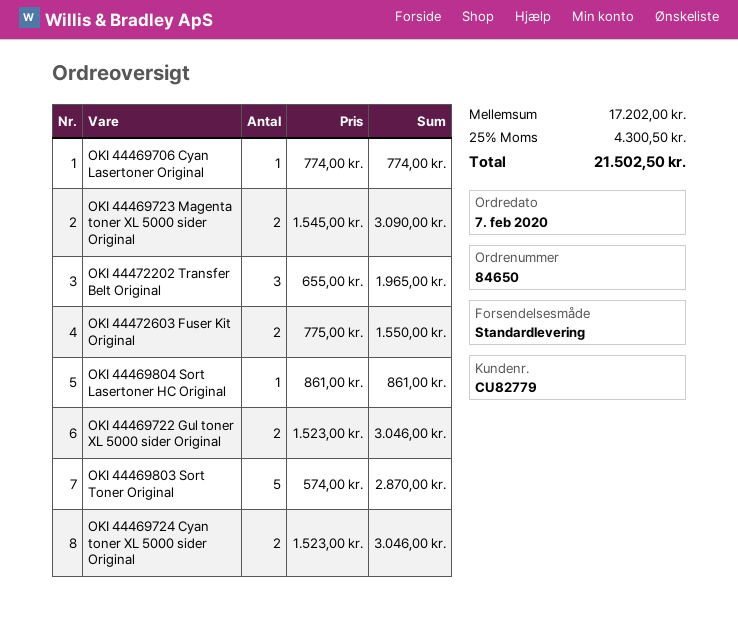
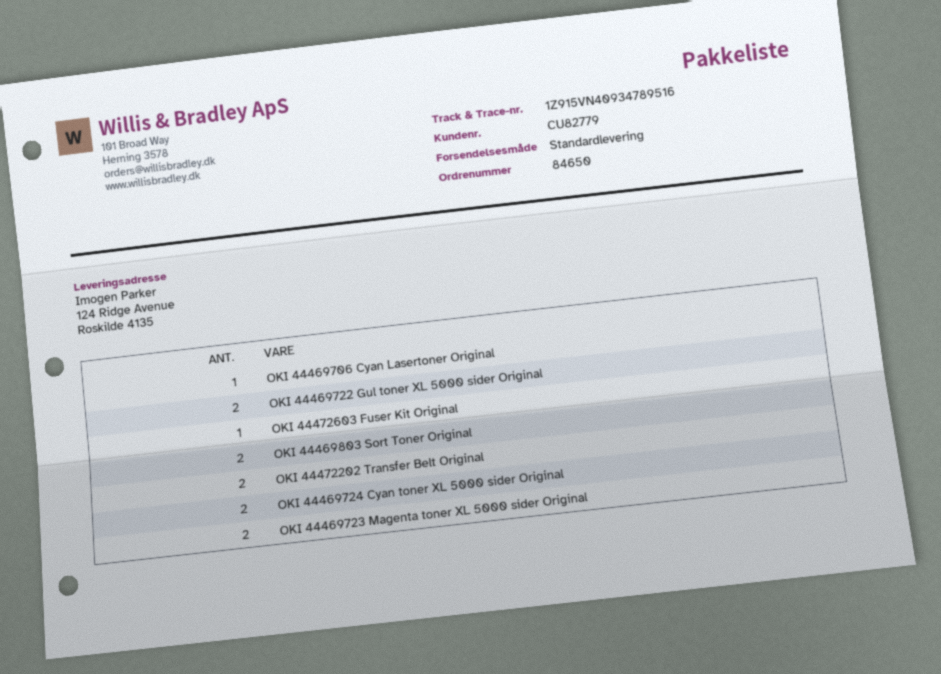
OKI 44472202 Transfer Belt Original: 3 -> 2
OKI 44472603 Fuser Kit Original: 2 -> 1
OKI 44469804 Sort Lasertoner HC Original: 1 -> none
OKI 44469803 Sort Toner Original: 5 -> 2

